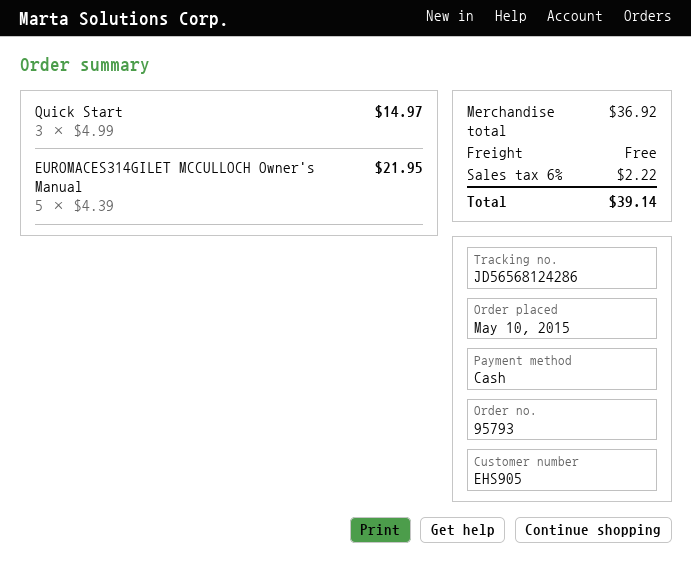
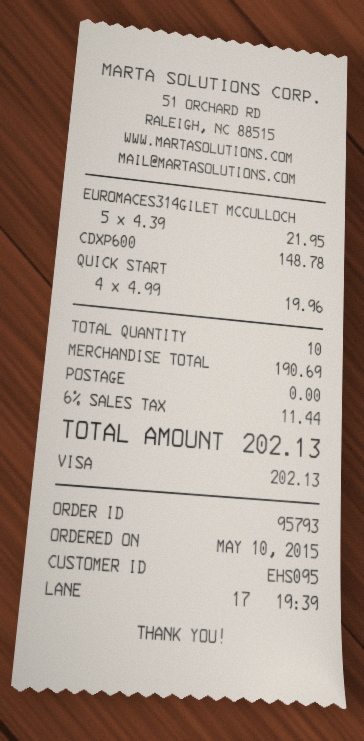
customer number: EHS905 -> EHS095
payment method: cash -> Visa
Quick Start: 3 x 4.99 = 14.97 -> 4 x 4.99 = 19.96
CDXP600: none -> 1 x 148.78 = 148.78
subtotal: 36.92 -> 190.69
tax: 6% = 2.22 -> 6% = 11.44
total: 39.14 -> 202.13

